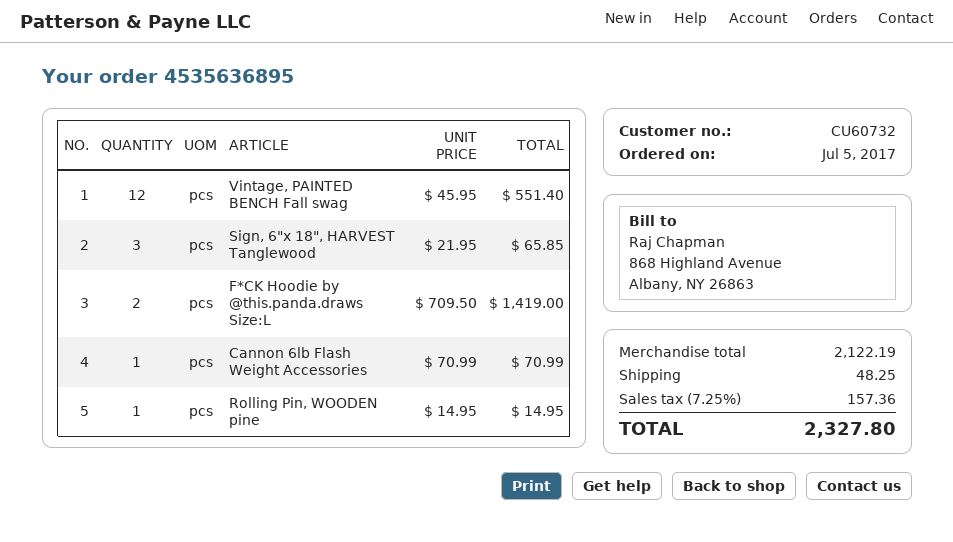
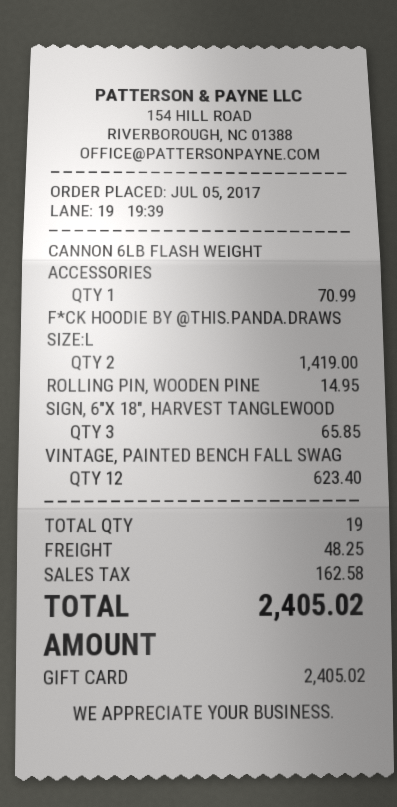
Vintage, PAINTED BENCH Fall swag: 12 for 551.40 -> 12 for 623.40
tax: 157.36 -> 162.58
total: 2327.80 -> 2405.02

